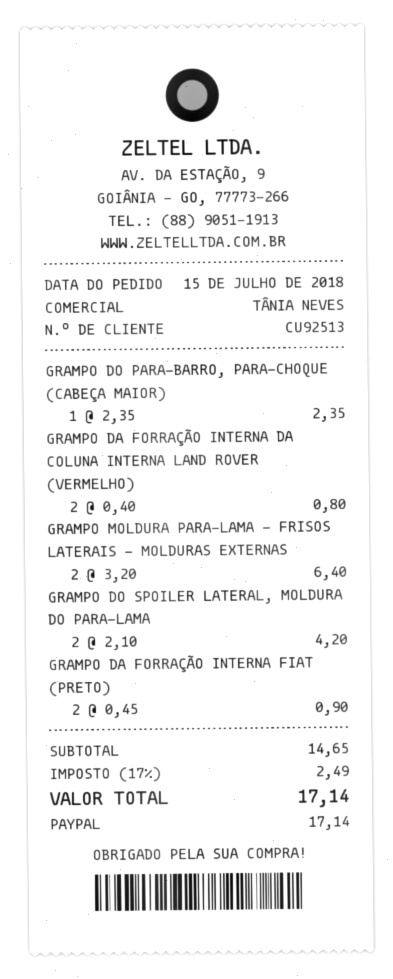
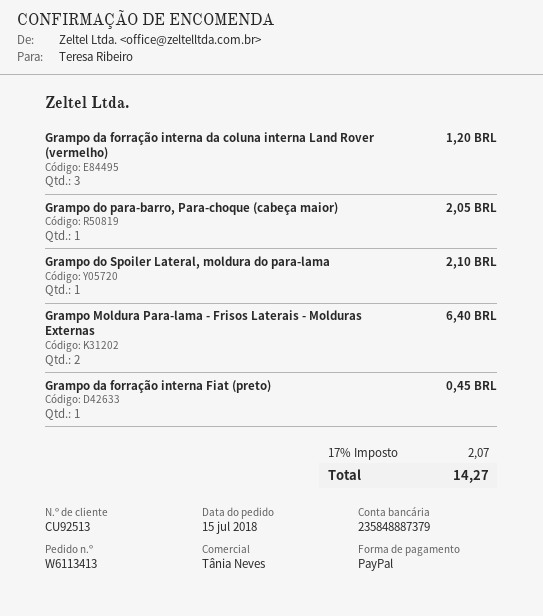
GRAMPO DO PARA-BARRO, PARA-CHOQUE (CABEÇA MAIOR): 1 for 2.35 -> 1 for 2.05
GRAMPO DA FORRAÇÃO INTERNA DA COLUNA INTERNA LAND ROVER (VERMELHO): 2 for 0.80 -> 3 for 1.20
GRAMPO DO SPOILER LATERAL, MOLDURA DO PARA-LAMA: 2 for 4.20 -> 1 for 2.10
GRAMPO DA FORRAÇÃO INTERNA FIAT (PRETO): 2 for 0.90 -> 1 for 0.45
tax: 17% = 2.49 -> 17% = 2.07
total: 17.14 -> 14.27

